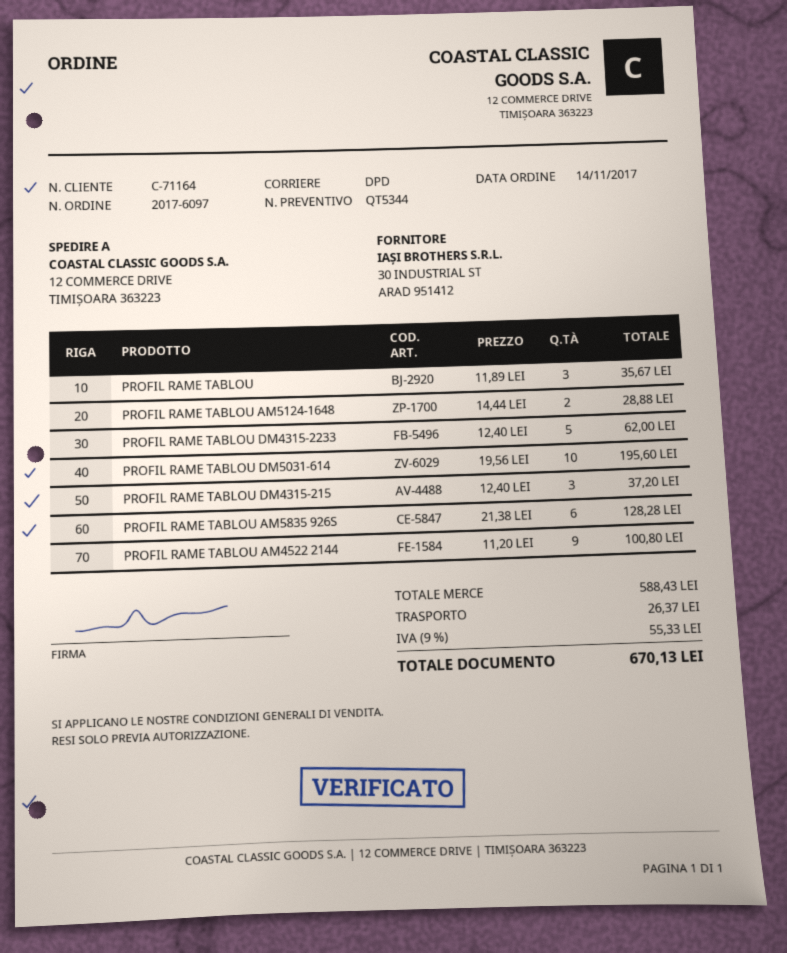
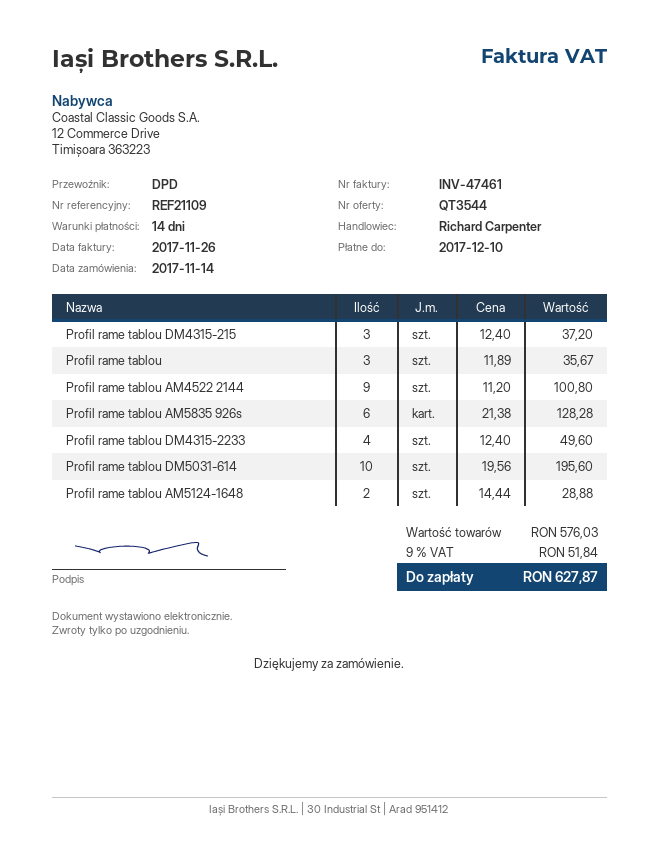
quote number: QT5344 -> QT3544
PROFIL RAME TABLOU DM4315-2233: 5 x 12.40 = 62.00 -> 4 x 12.40 = 49.60
subtotal: 588.43 -> 576.03
shipping: 26.37 -> none
tax: 9% = 55.33 -> 9% = 51.84
total: 670.13 -> 627.87

